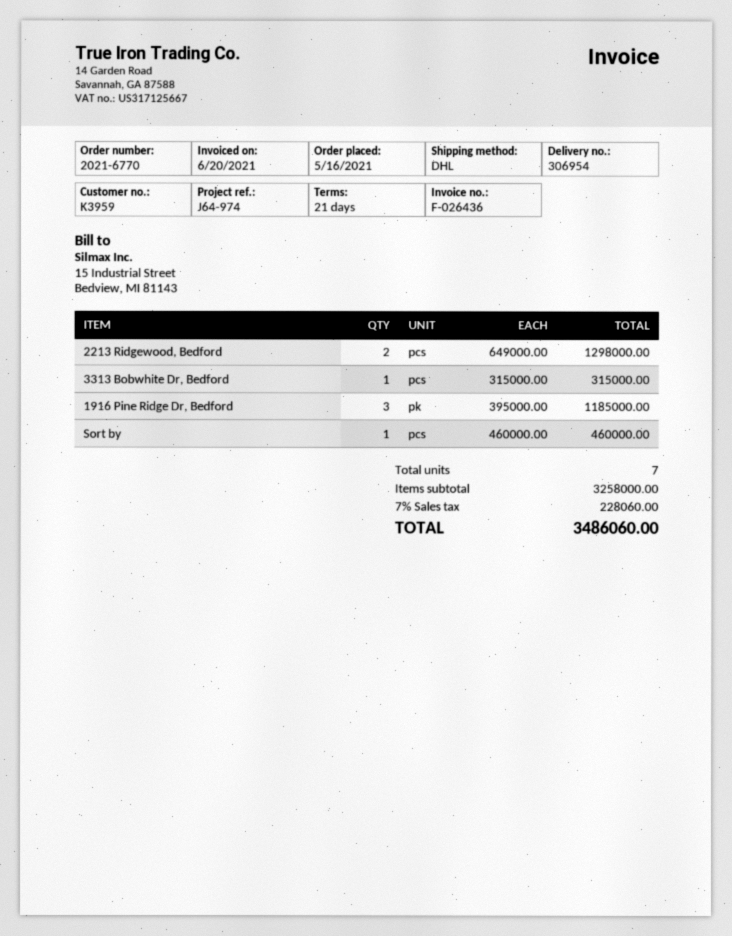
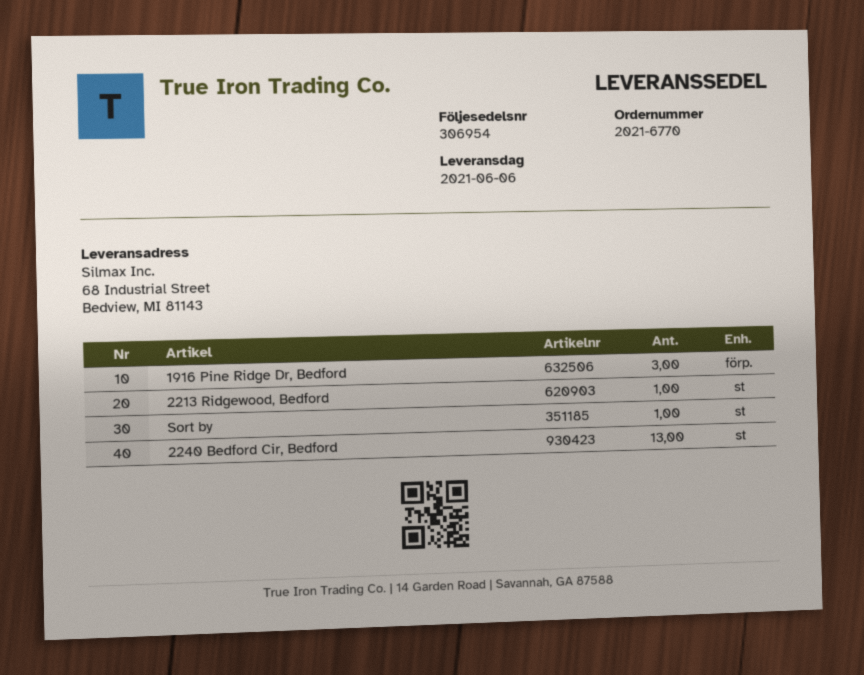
2213 Ridgewood, Bedford: 2 -> 1
3313 Bobwhite Dr, Bedford: 1 -> none
2240 Bedford Cir, Bedford: none -> 13

